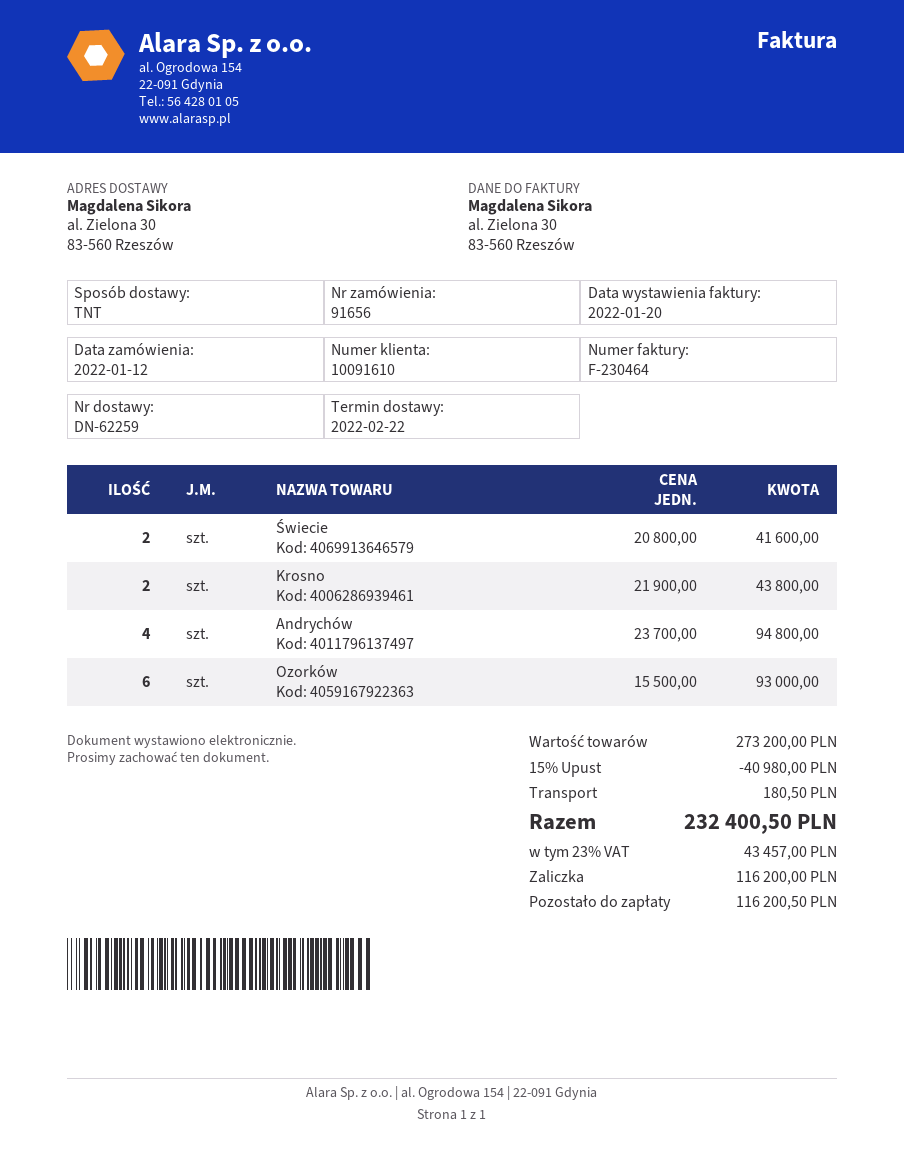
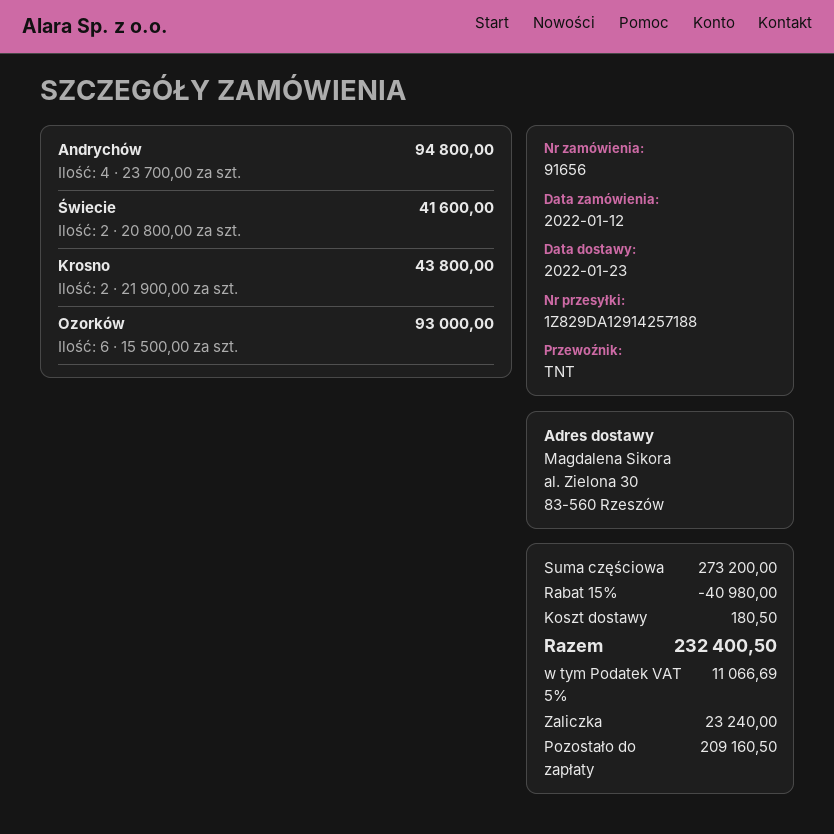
delivery date: 2022-02-22 -> 2022-01-23
tax: 23% = 43457.00 -> 5% = 11066.69
deposit: 116200.00 -> 23240.00
balance: 116200.50 -> 209160.50

